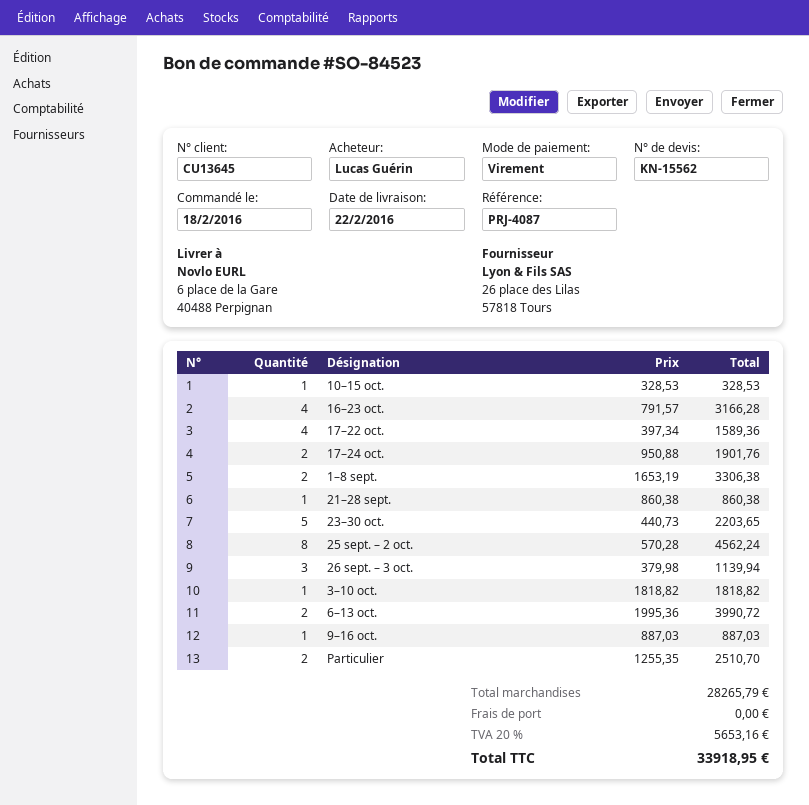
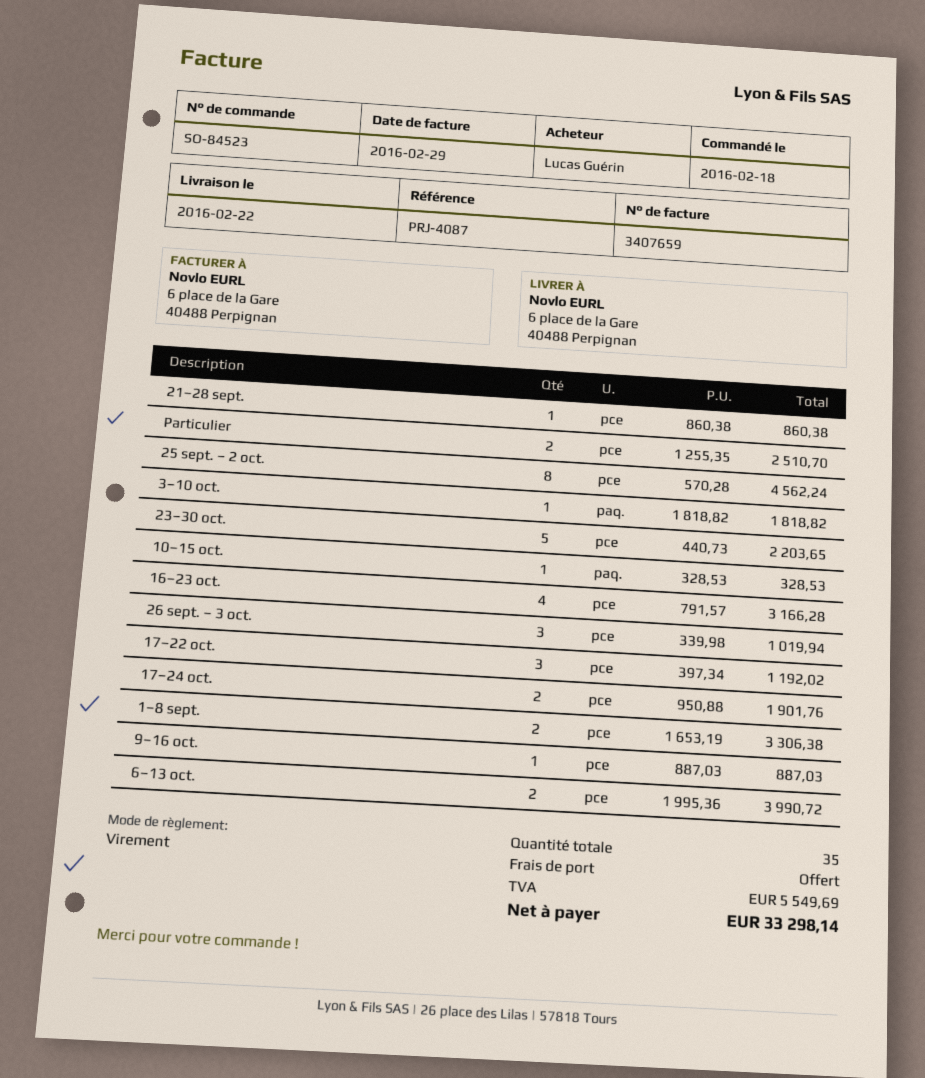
17–22 oct.: 4 x 397.34 = 1589.36 -> 3 x 397.34 = 1192.02
26 sept. – 3 oct.: 3 x 379.98 = 1139.94 -> 3 x 339.98 = 1019.94
tax: 5653.16 -> 5549.69
total: 33918.95 -> 33298.14

